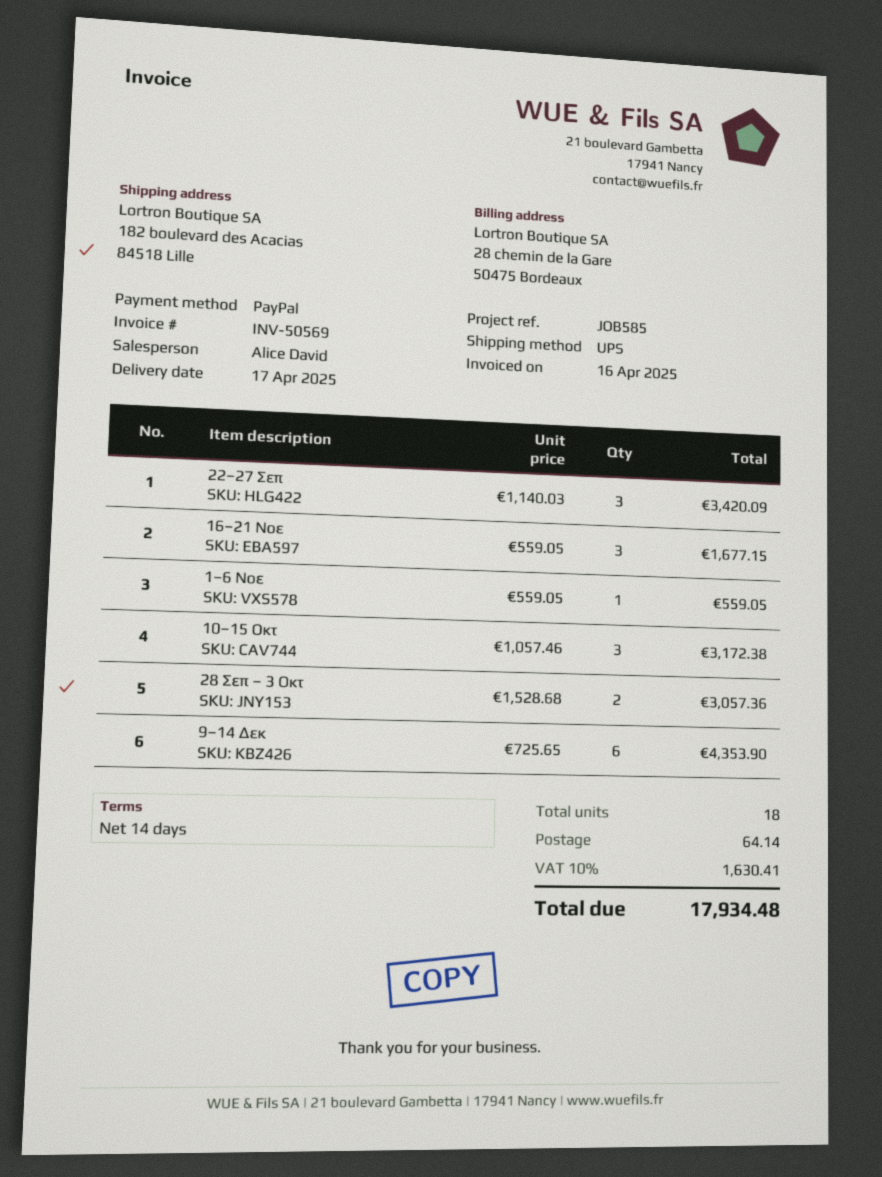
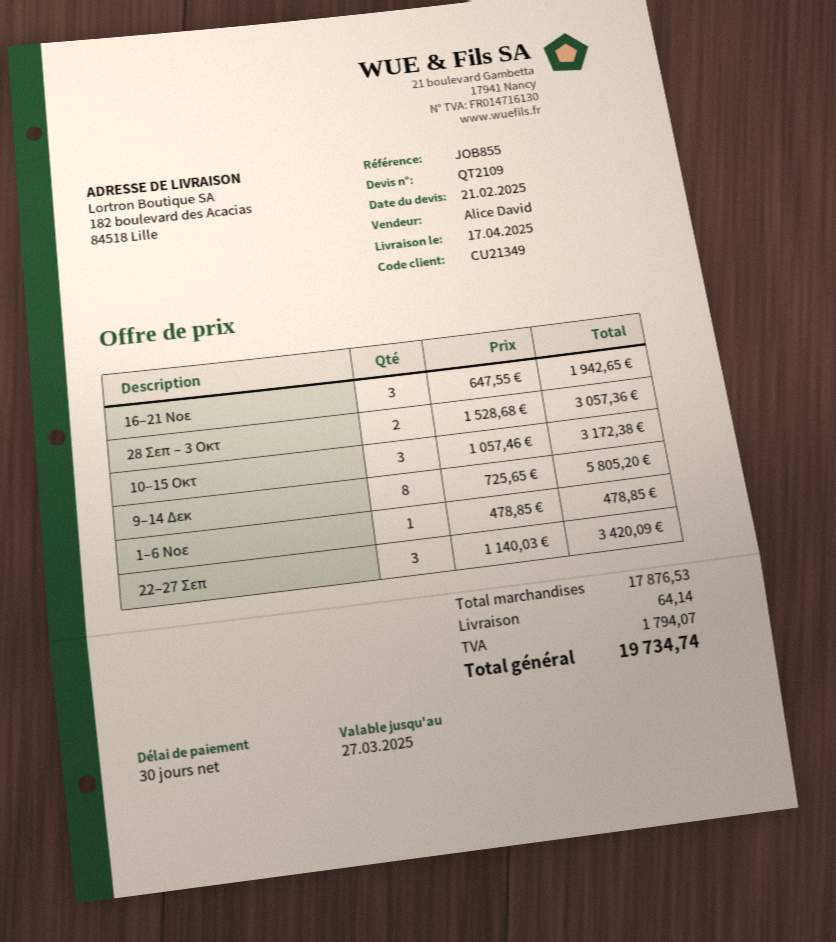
payment terms: 14 days -> 30 days
reference: JOB585 -> JOB855
16–21 Νοε: 3 x 559.05 = 1677.15 -> 3 x 647.55 = 1942.65
1–6 Νοε: 1 x 559.05 = 559.05 -> 1 x 478.85 = 478.85
9–14 Δεκ: 6 x 725.65 = 4353.90 -> 8 x 725.65 = 5805.20
tax: 1630.41 -> 1794.07
total: 17934.48 -> 19734.74

